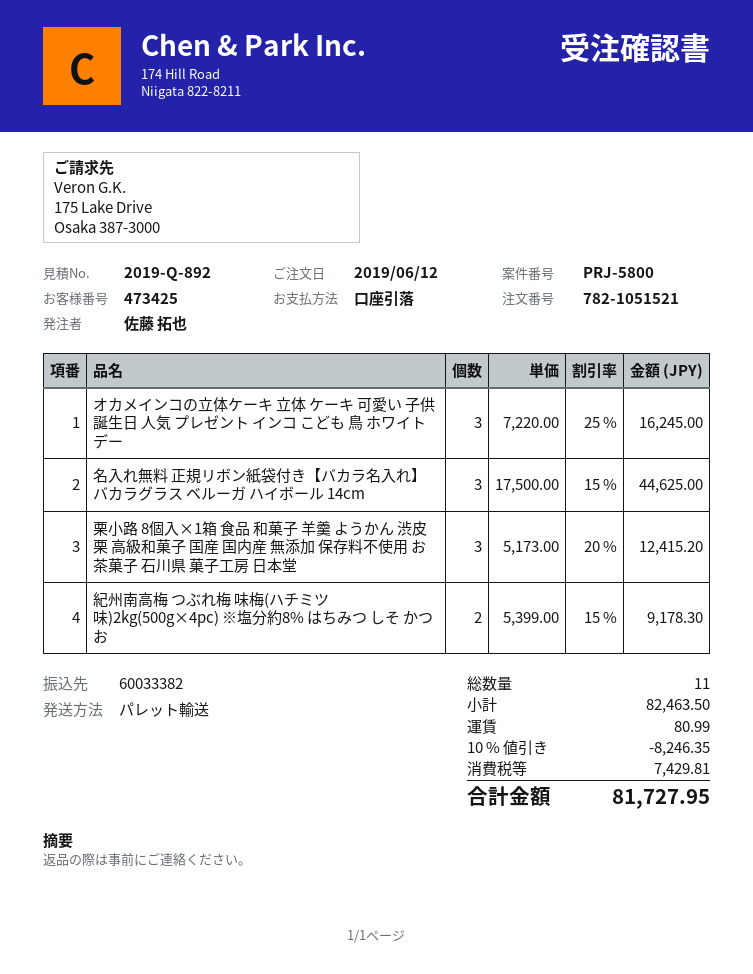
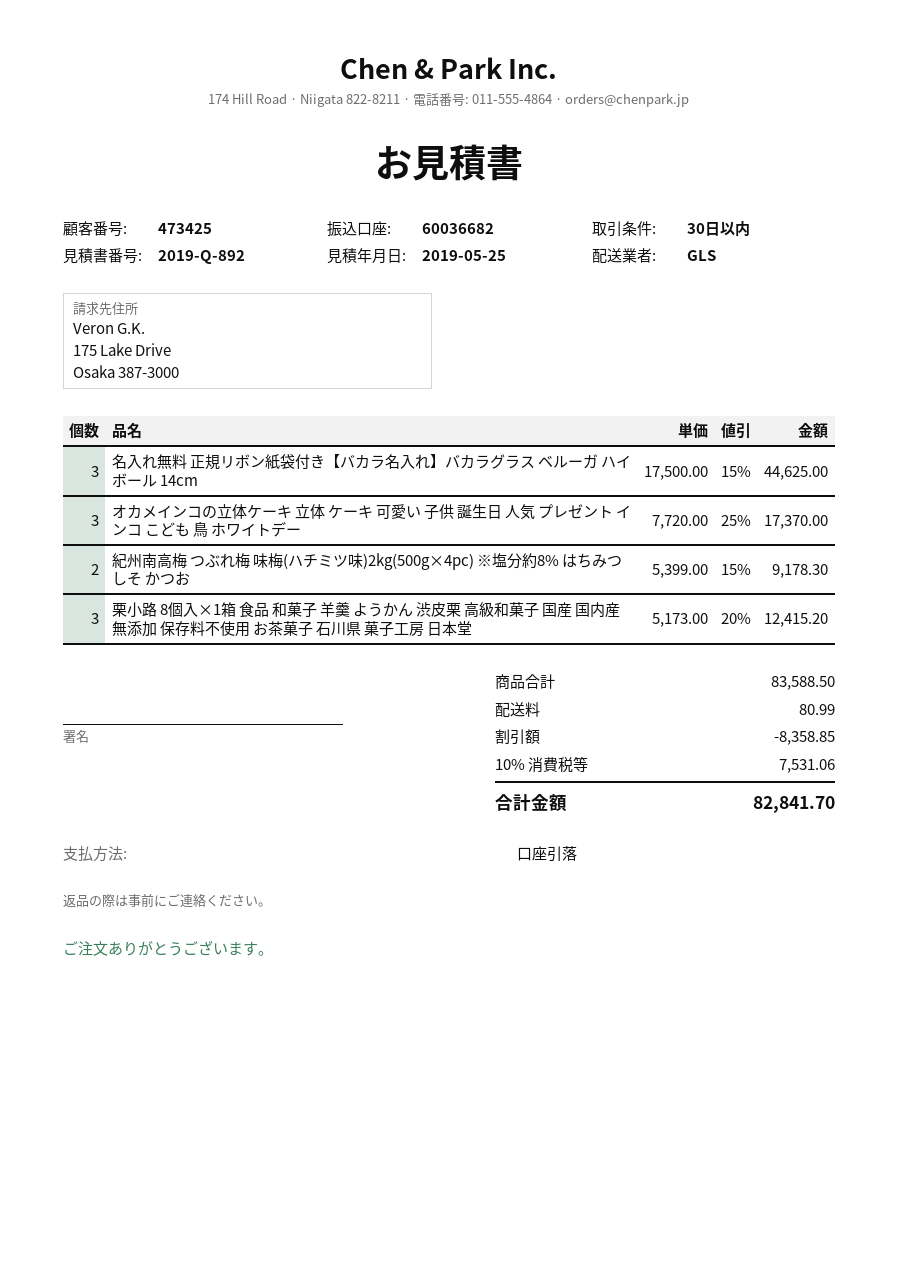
bank account: 60033382 -> 60036682
shipping method: pallet freight -> GLS
オカメインコの立体ケーキ 立体 ケーキ 可愛い 子供 誕生日 人気 プレゼント インコ こども 鳥 ホワイトデー: 3 x 7220.00 - 25% = 16245.00 -> 3 x 7720.00 - 25% = 17370.00
subtotal: 82463.50 -> 83588.50
discount: 8246.35 -> 8358.85
tax: 7429.81 -> 7531.06
total: 81727.95 -> 82841.70

